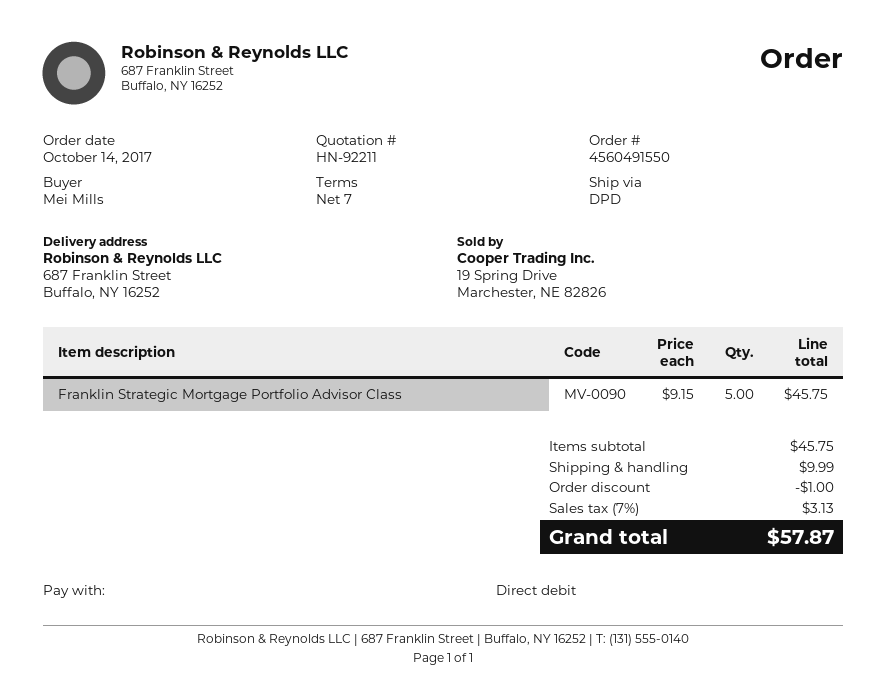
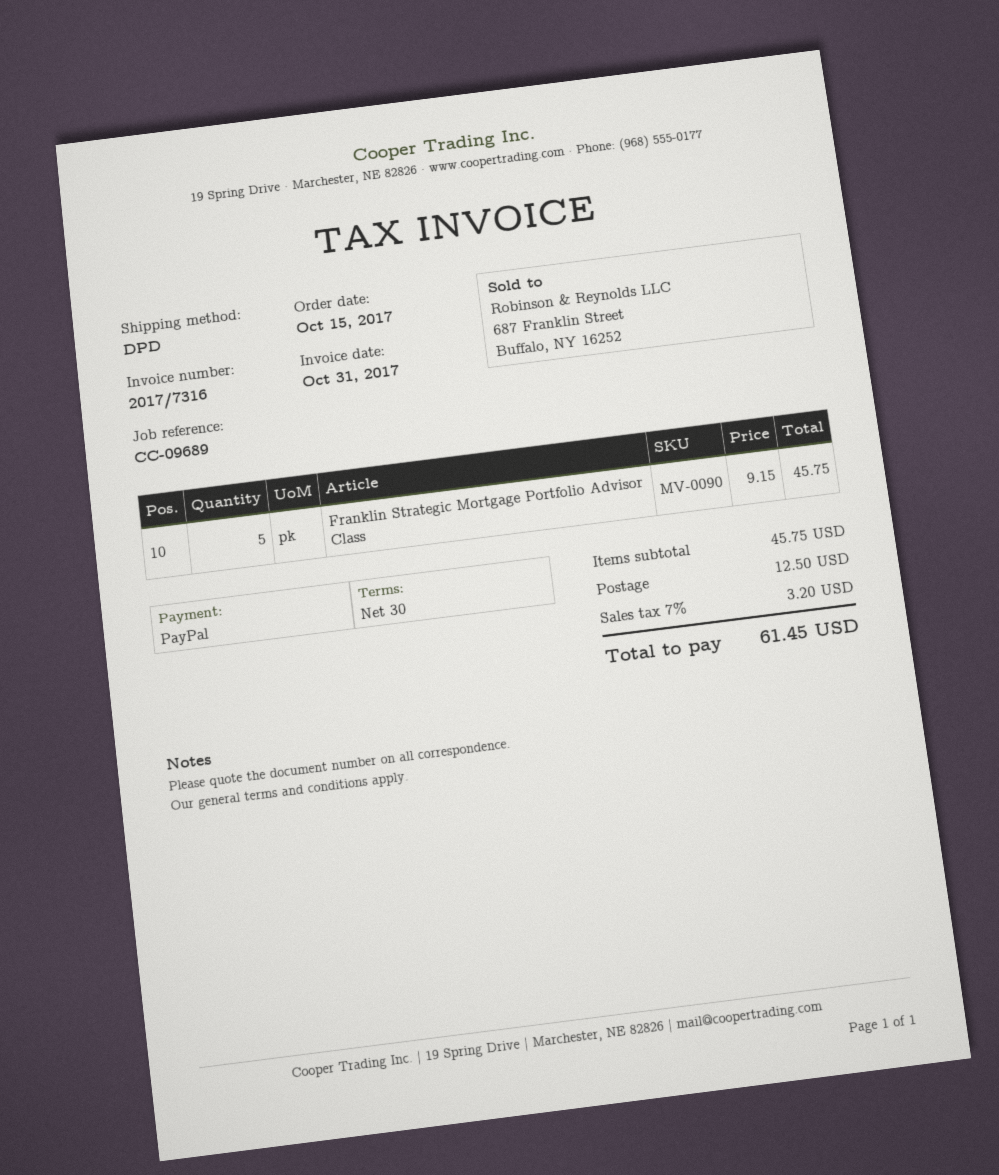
order date: 2017-10-14 -> 2017-10-15
payment terms: 7 days -> 30 days
payment method: direct debit -> PayPal
discount: 1.00 -> none
shipping: 9.99 -> 12.50
tax: 7% = 3.13 -> 7% = 3.20
total: 57.87 -> 61.45

